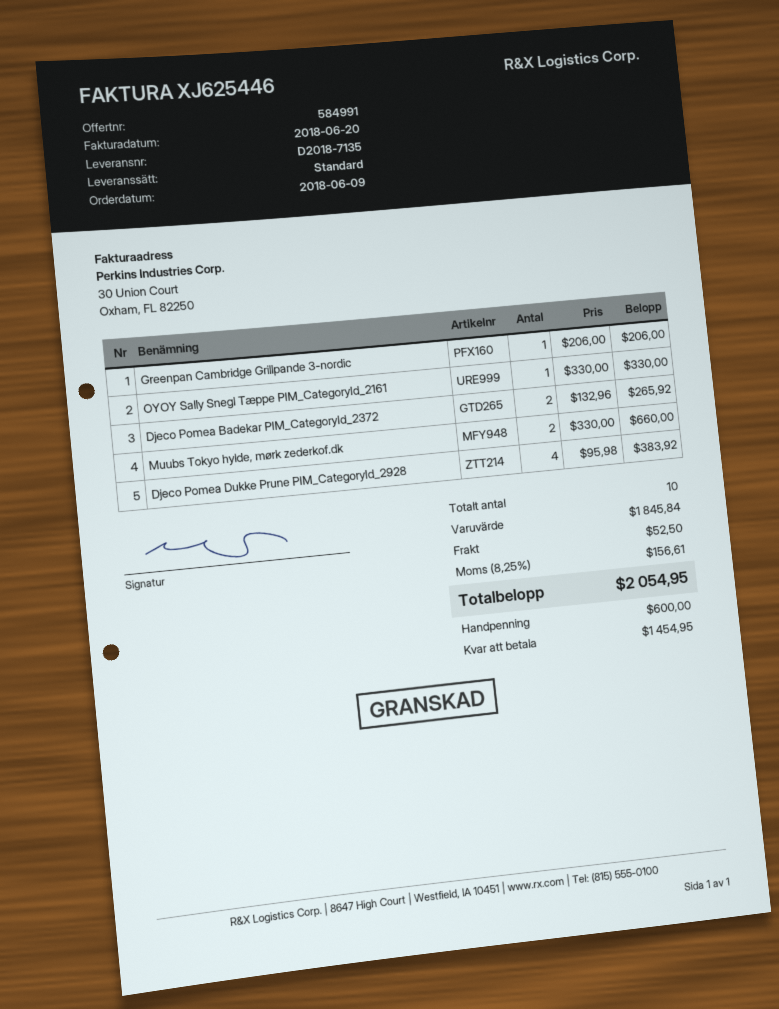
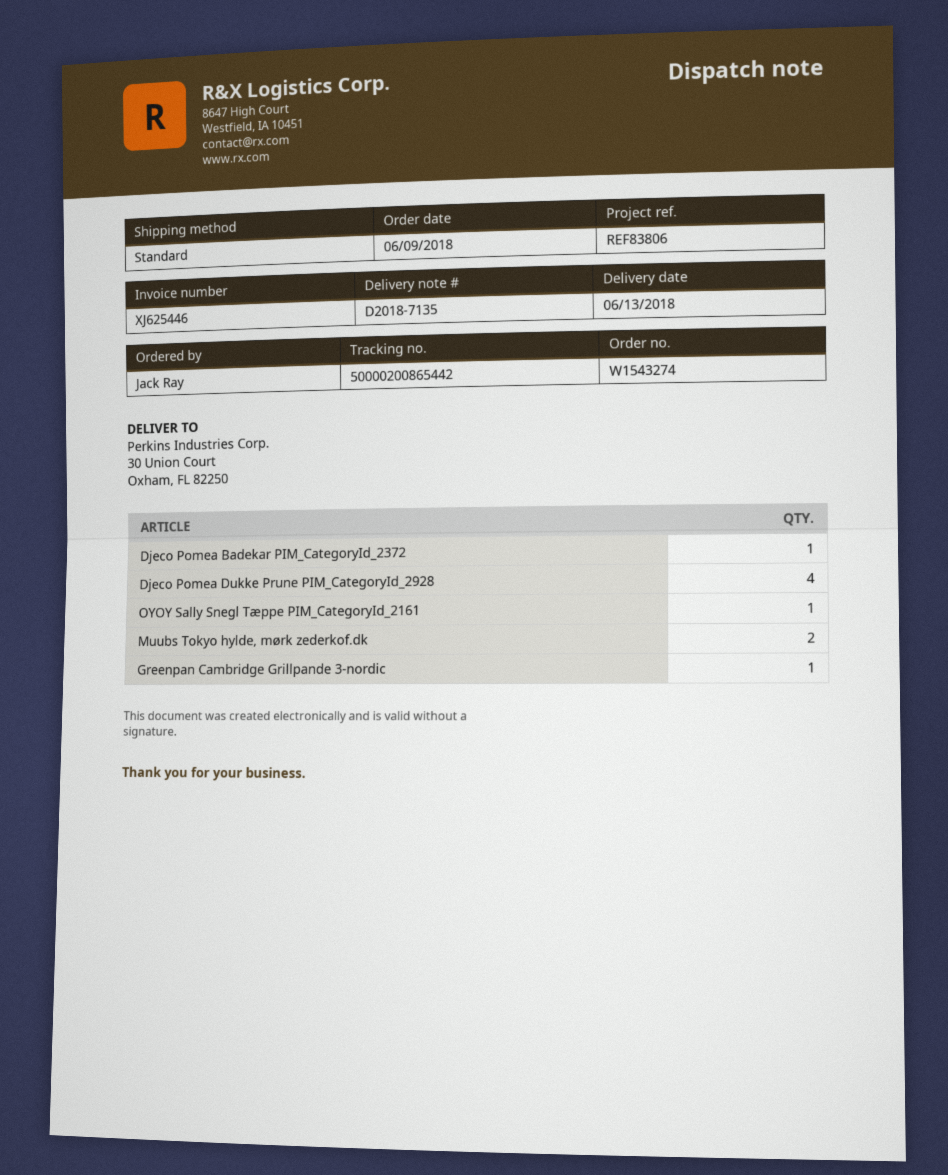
Djeco Pomea Badekar PIM_CategoryId_2372: 2 -> 1

